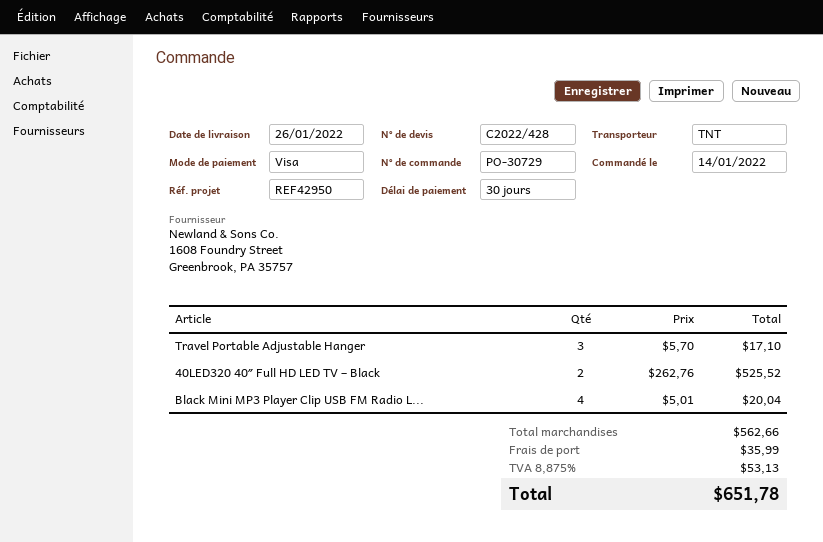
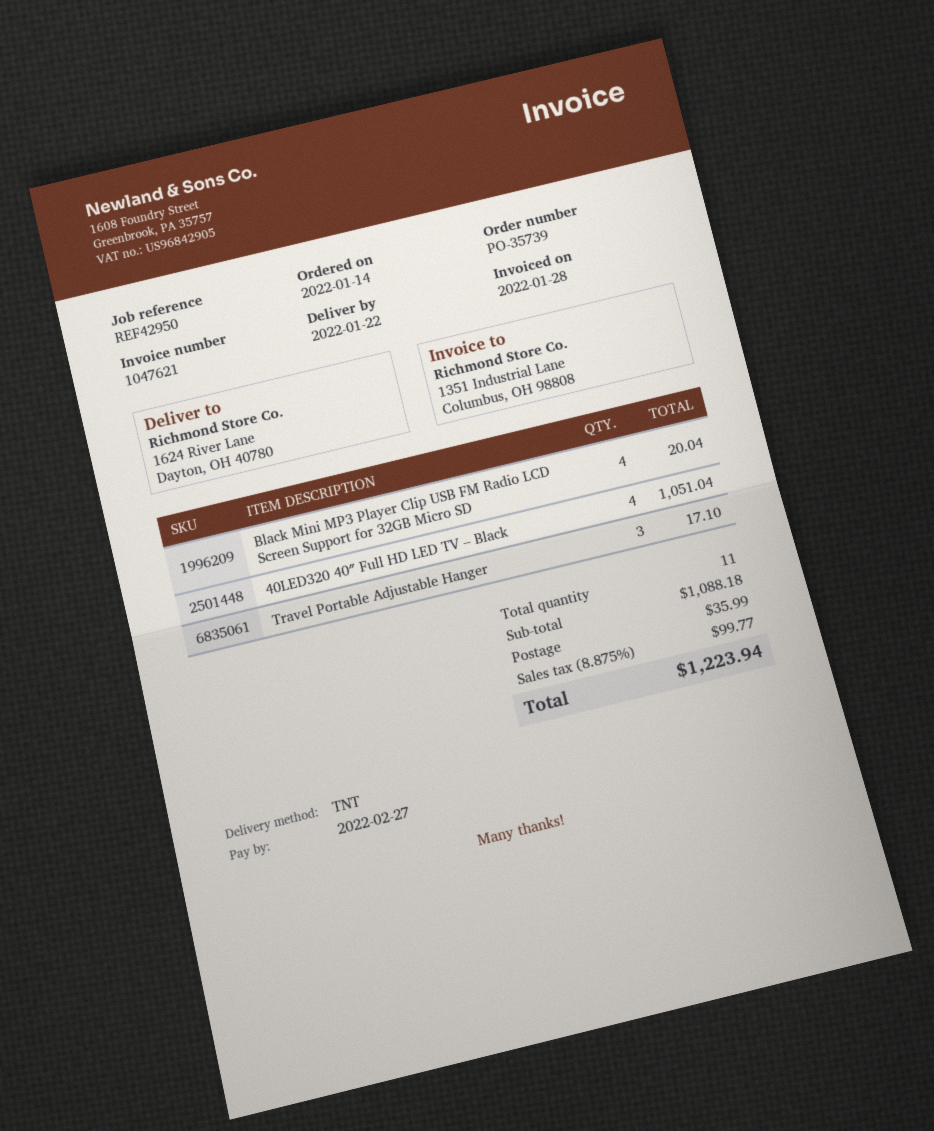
order number: PO-30729 -> PO-35739
delivery date: 2022-01-26 -> 2022-01-22
40LED320 40″ Full HD LED TV – Black: 2 for 525.52 -> 4 for 1051.04
subtotal: 562.66 -> 1088.18
tax: 8.875% = 53.13 -> 8.875% = 99.77
total: 651.78 -> 1223.94

